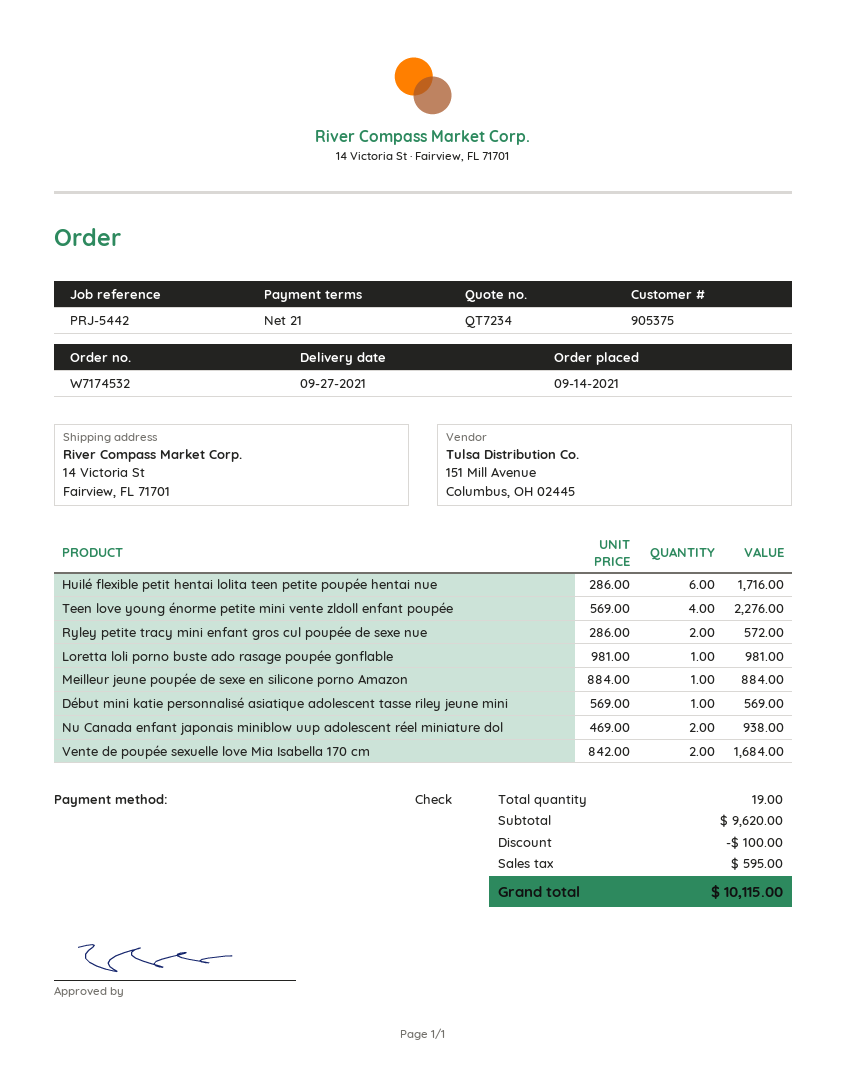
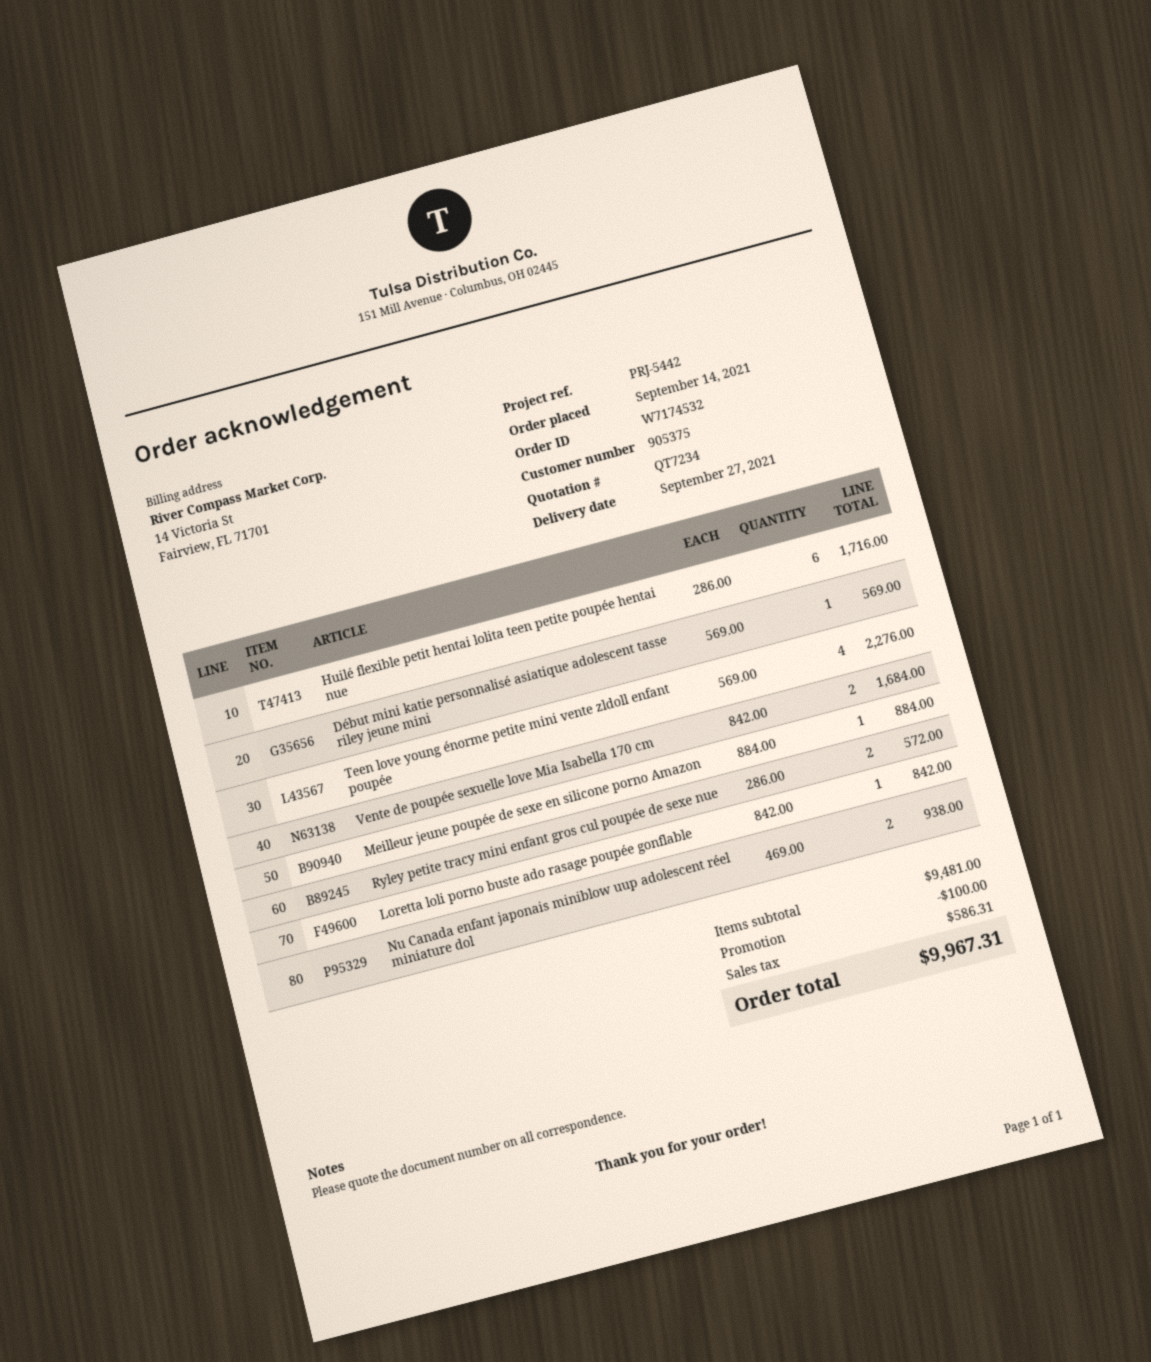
Loretta loli porno buste ado rasage poupée gonflable: 1 x 981.00 = 981.00 -> 1 x 842.00 = 842.00
subtotal: 9620.00 -> 9481.00
tax: 595.00 -> 586.31
total: 10115.00 -> 9967.31

